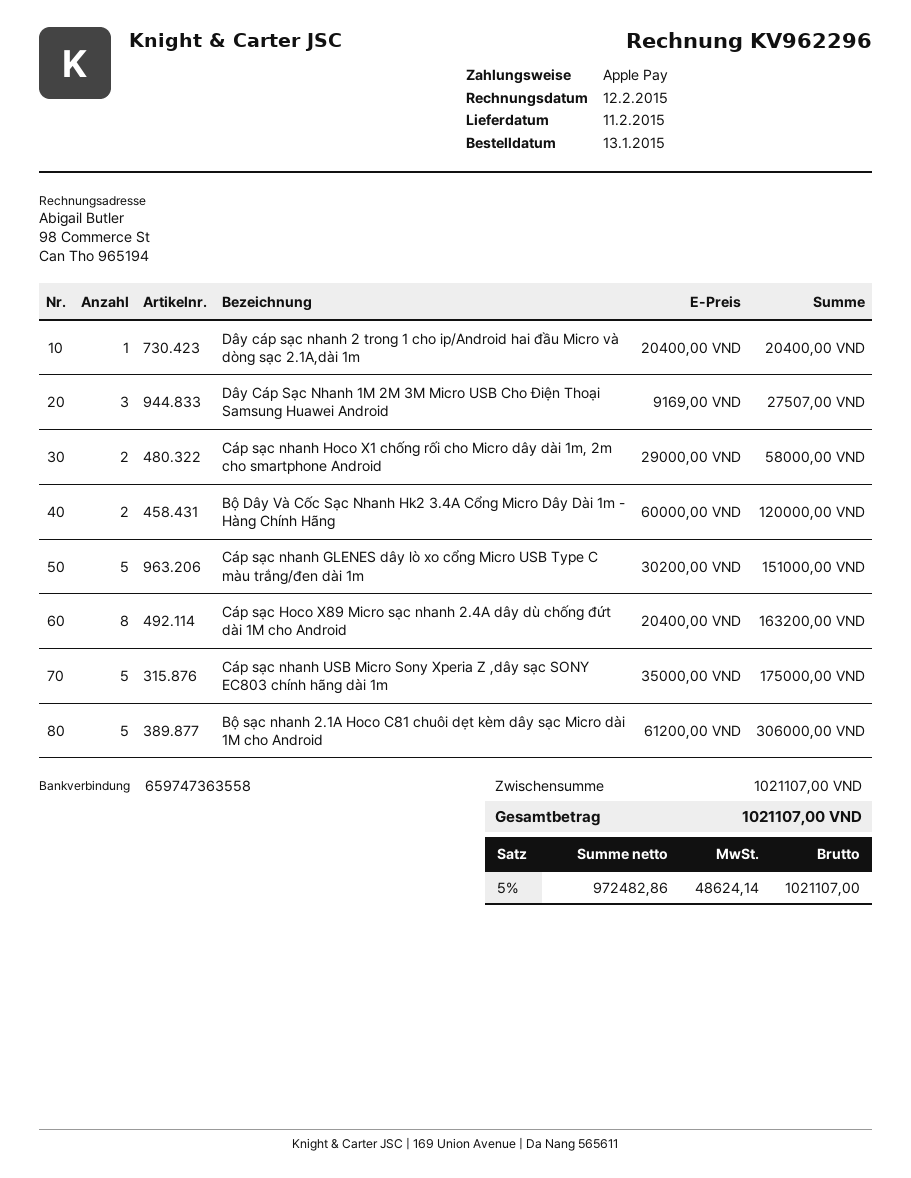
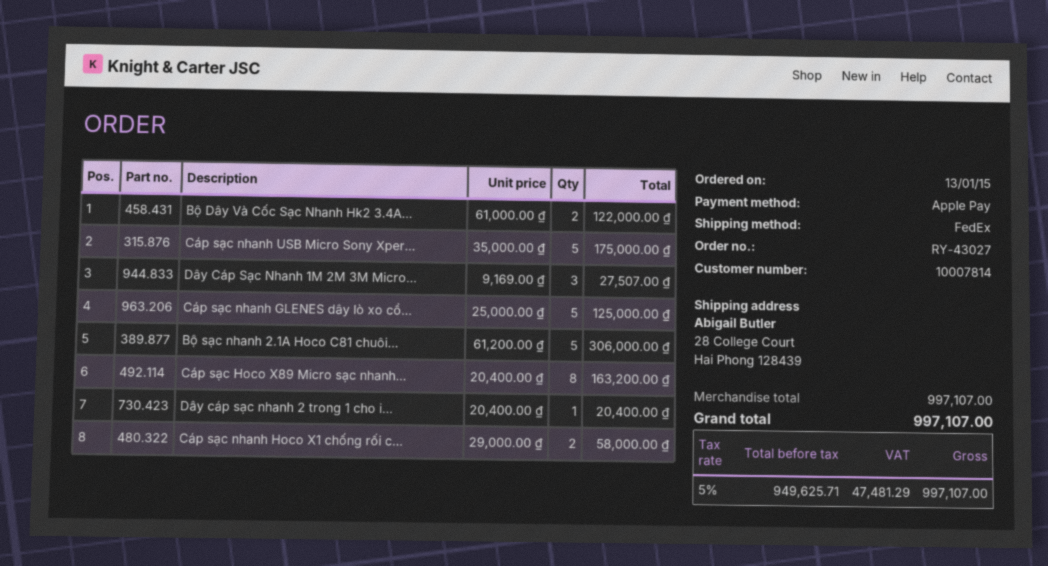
Bộ Dây Và Cốc Sạc Nhanh Hk2 3.4A Cổng Micro Dây Dài 1m - Hàng Chính Hãng: 2 x 60000.00 = 120000.00 -> 2 x 61000.00 = 122000.00
Cáp sạc nhanh GLENES dây lò xo cổng Micro USB Type C màu trắng/đen dài 1m: 5 x 30200.00 = 151000.00 -> 5 x 25000.00 = 125000.00
subtotal: 1021107.00 -> 997107.00
net: 972482.86 -> 949625.71
tax: 5% = 48624.14 -> 5% = 47481.29
total: 1021107.00 -> 997107.00

